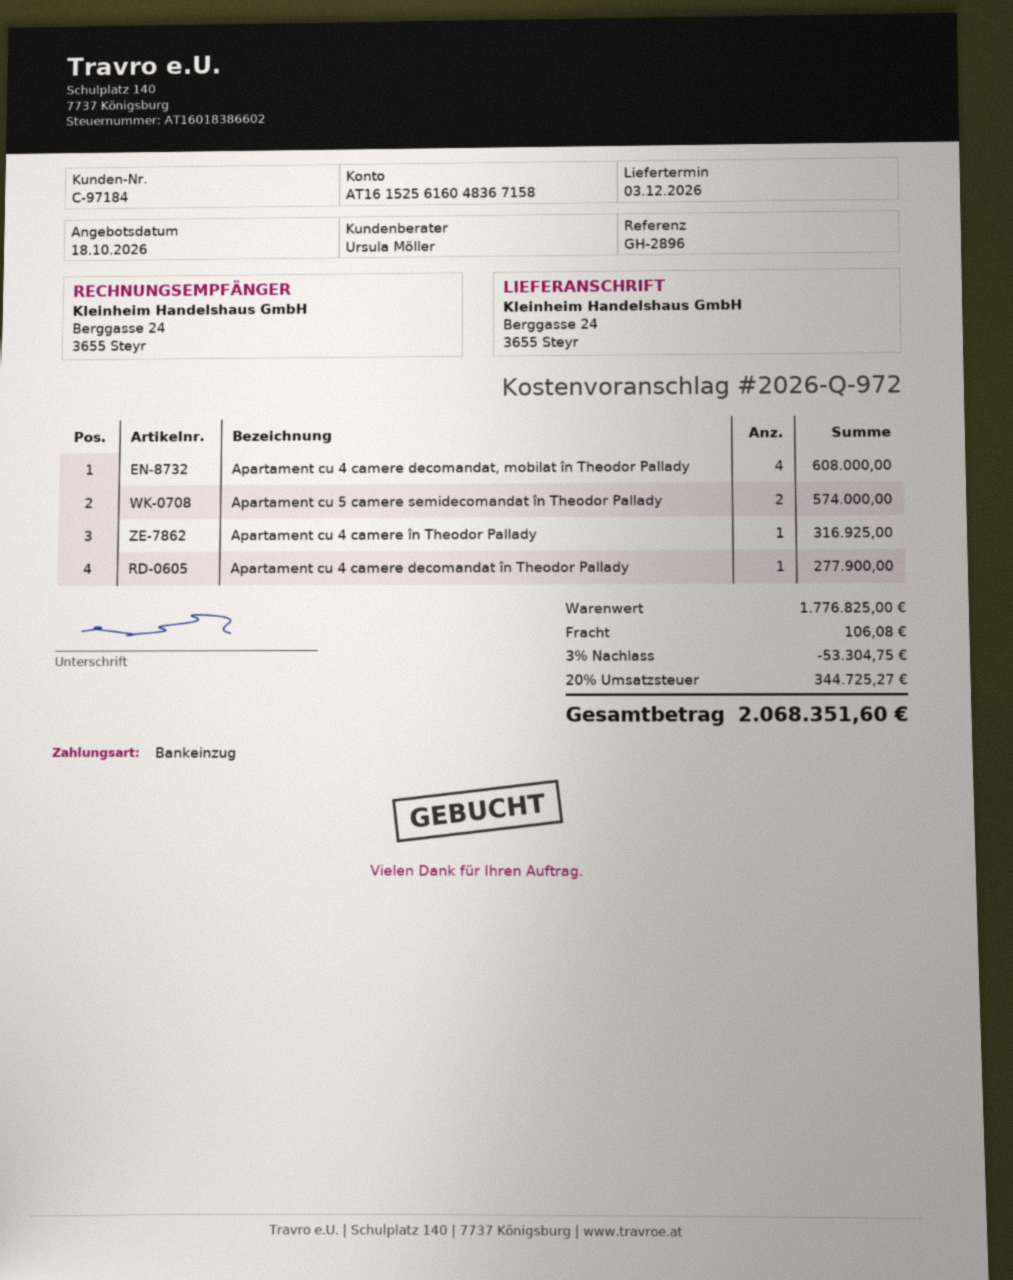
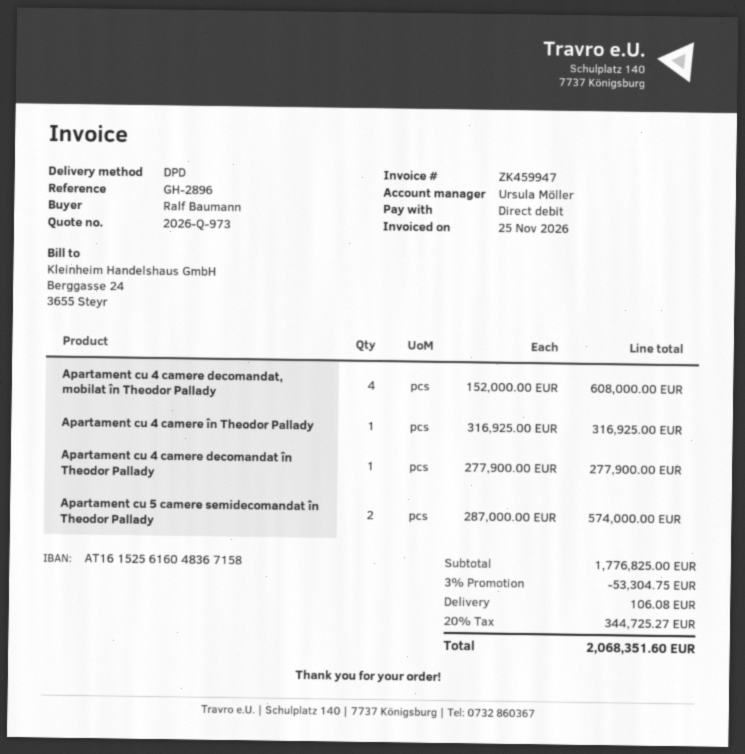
quote number: 2026-Q-972 -> 2026-Q-973

